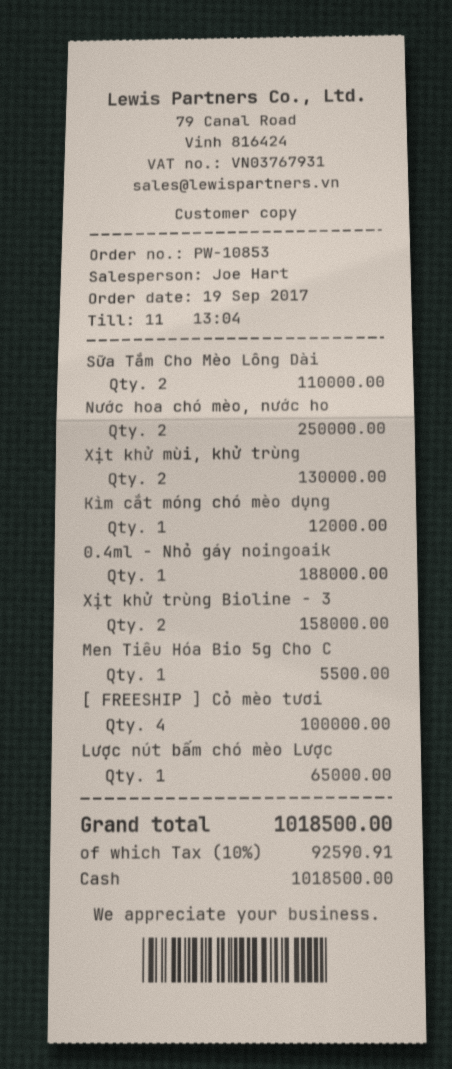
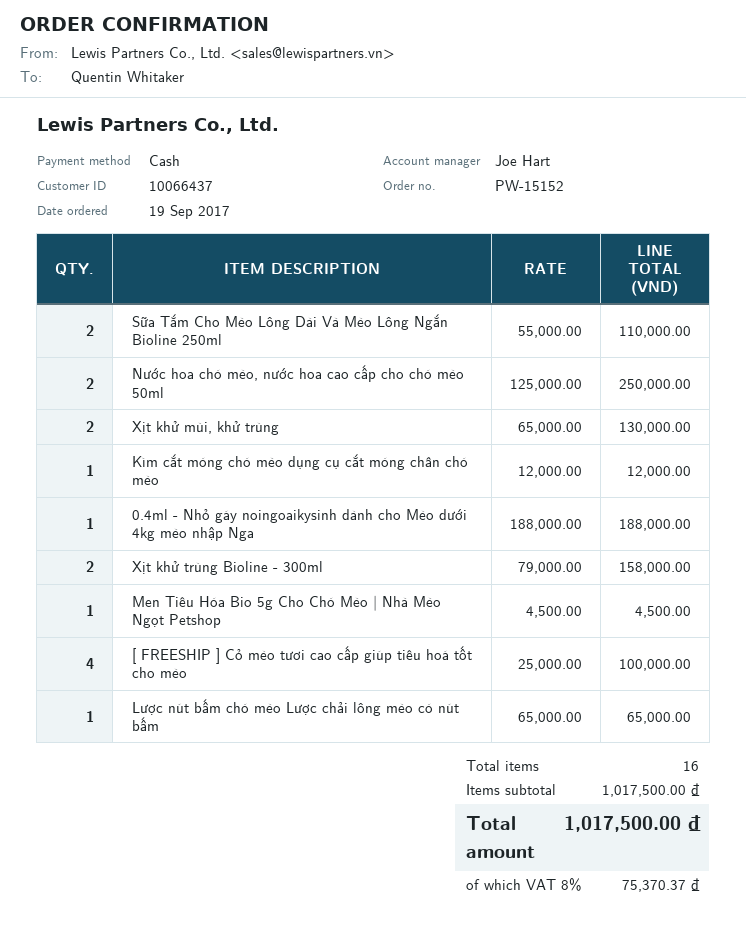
order number: PW-10853 -> PW-15152
Men Tiêu Hóa Bio 5g Cho C: 1 for 5500.00 -> 1 for 4500.00
tax: 10% = 92590.91 -> 8% = 75370.37
total: 1018500.00 -> 1017500.00

